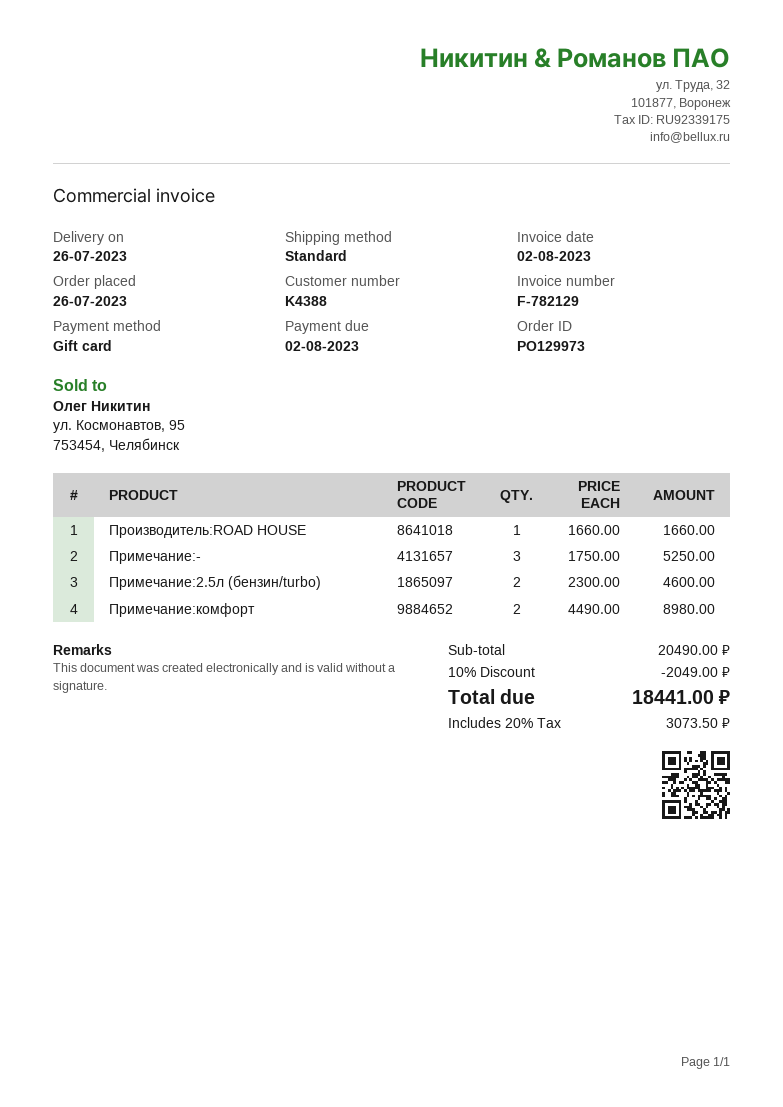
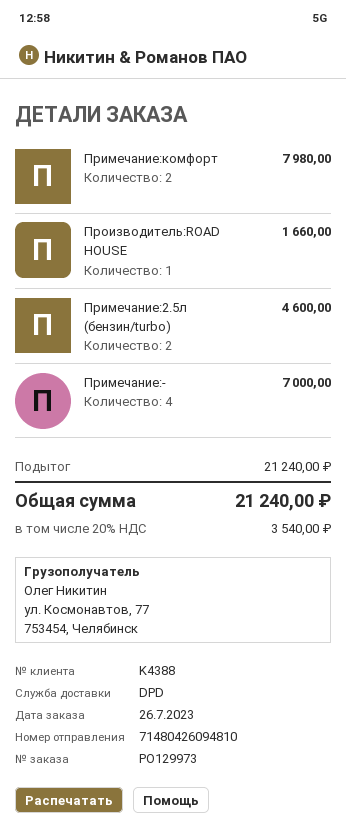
shipping method: standard -> DPD
Примечание:-: 3 for 5250.00 -> 4 for 7000.00
Примечание:комфорт: 2 for 8980.00 -> 2 for 7980.00
subtotal: 20490.00 -> 21240.00
discount: 10% = 2049.00 -> none
tax: 20% = 3073.50 -> 20% = 3540.00
total: 18441.00 -> 21240.00

